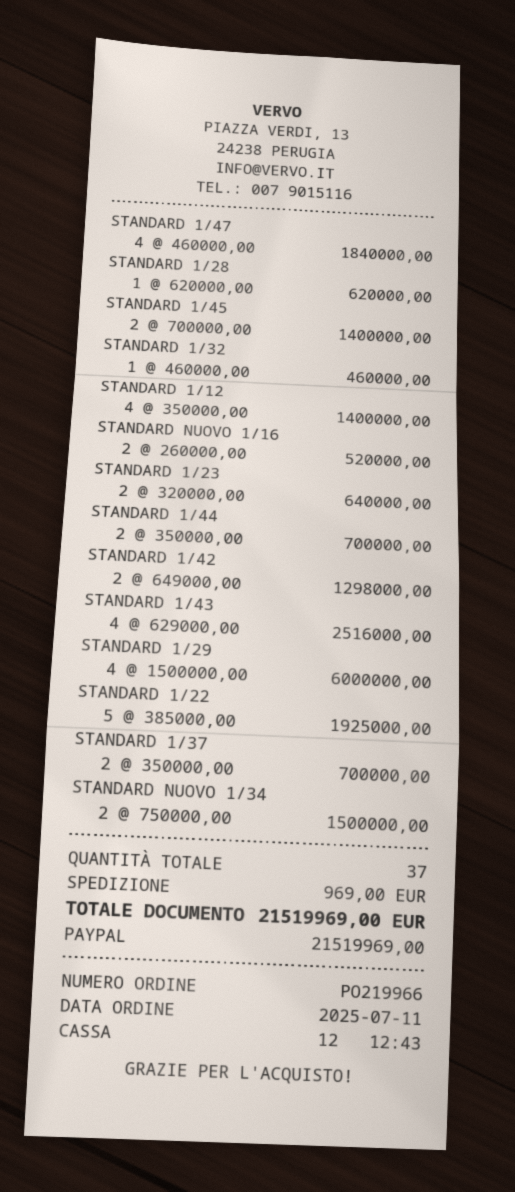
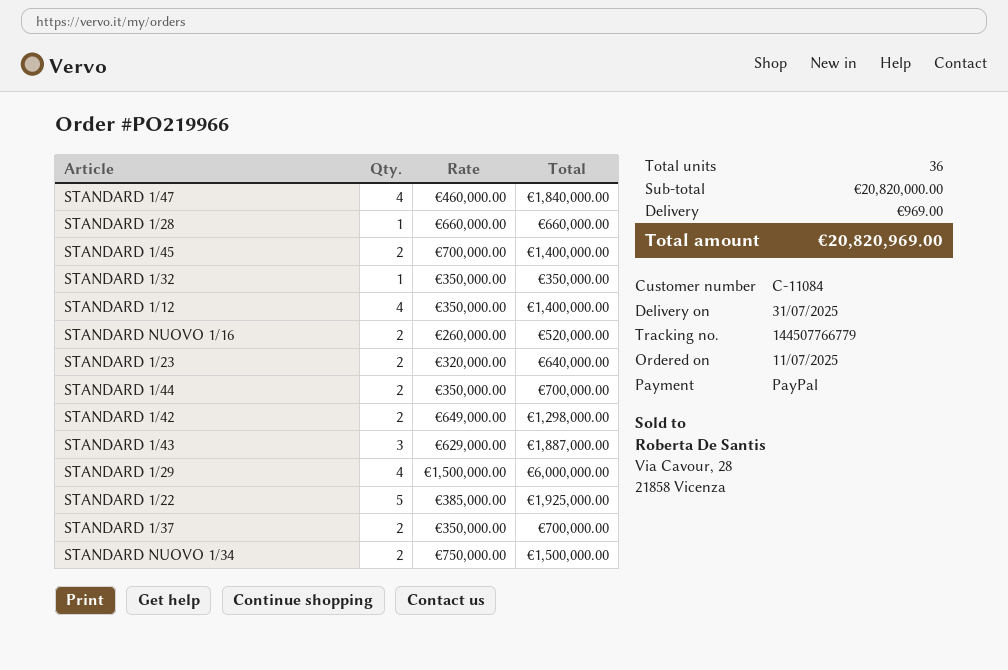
STANDARD 1/28: 1 x 620000.00 = 620000.00 -> 1 x 660000.00 = 660000.00
STANDARD 1/32: 1 x 460000.00 = 460000.00 -> 1 x 350000.00 = 350000.00
STANDARD 1/43: 4 x 629000.00 = 2516000.00 -> 3 x 629000.00 = 1887000.00
total quantity: 37 -> 36
total: 21519969.00 -> 20820969.00

